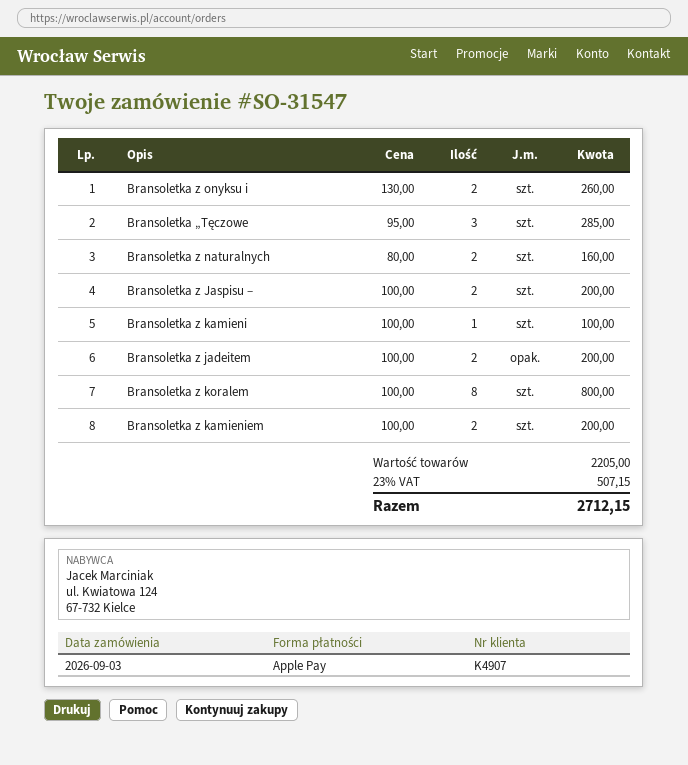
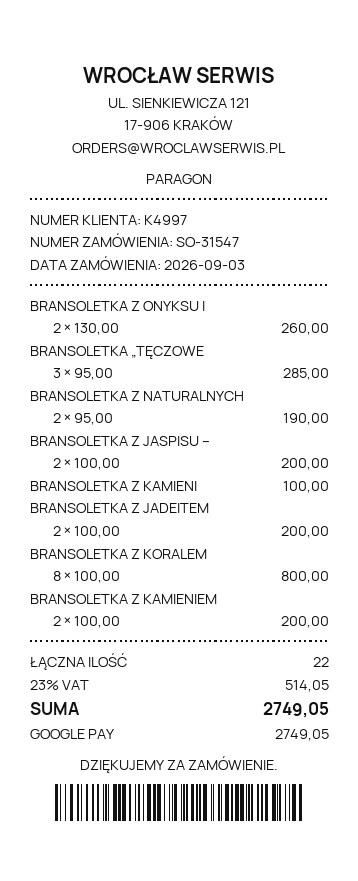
customer number: K4907 -> K4997
payment method: Apple Pay -> Google Pay
Bransoletka z naturalnych: 2 x 80.00 = 160.00 -> 2 x 95.00 = 190.00
tax: 23% = 507.15 -> 23% = 514.05
total: 2712.15 -> 2749.05

